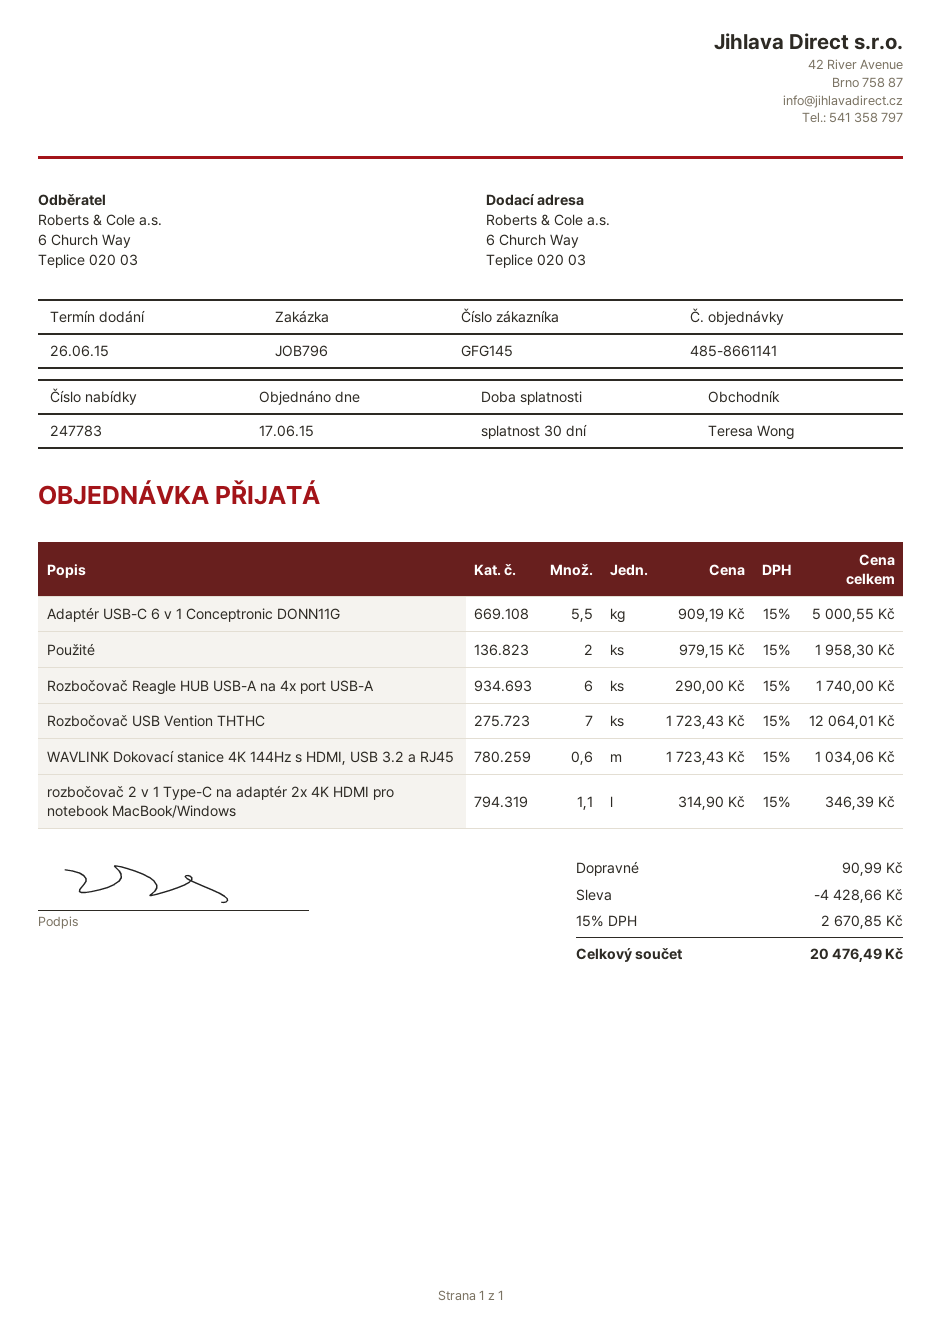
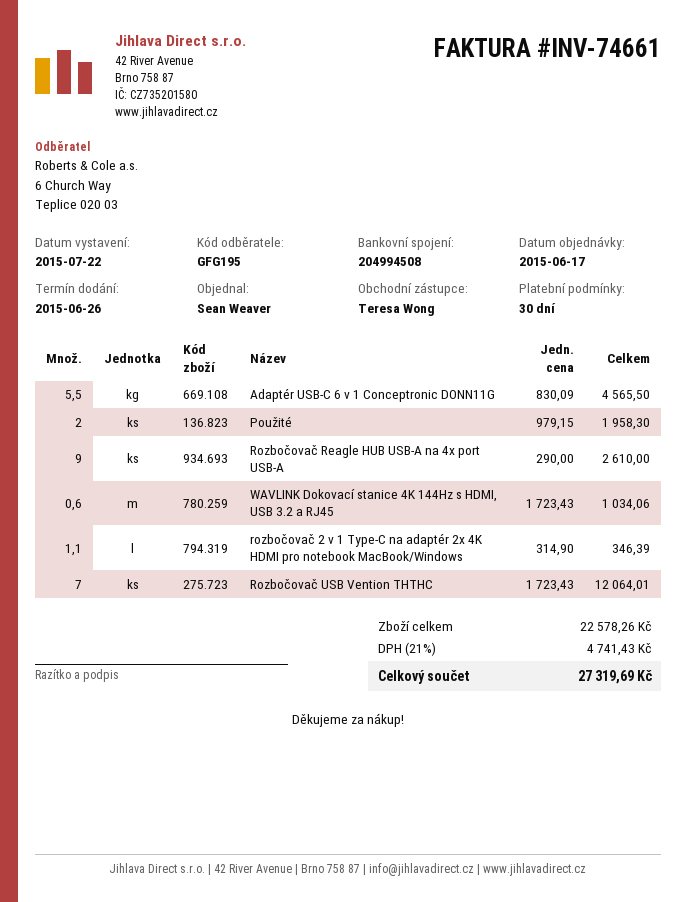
customer number: GFG145 -> GFG195
Adaptér USB-C 6 v 1 Conceptronic DONN11G: 5.5 x 909.19 = 5000.55 -> 5.5 x 830.09 = 4565.50
Rozbočovač Reagle HUB USB-A na 4x port USB-A: 6 x 290.00 = 1740.00 -> 9 x 290.00 = 2610.00
discount: 4428.66 -> none
shipping: 90.99 -> none
tax: 15% = 2670.85 -> 21% = 4741.43
total: 20476.49 -> 27319.69

